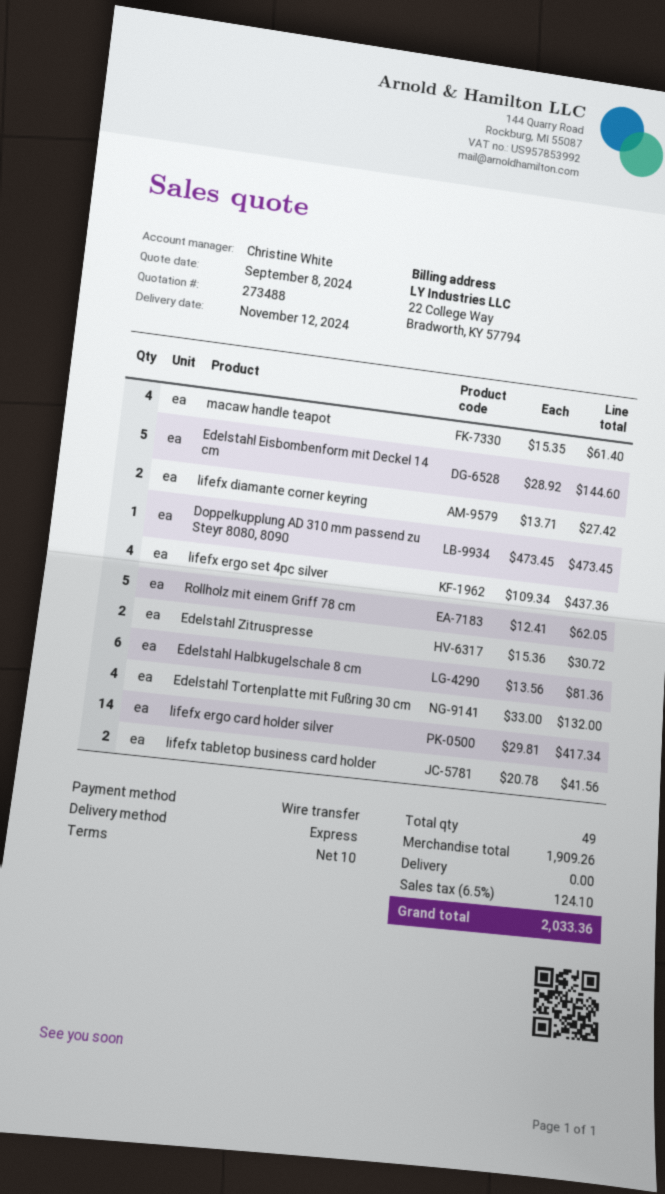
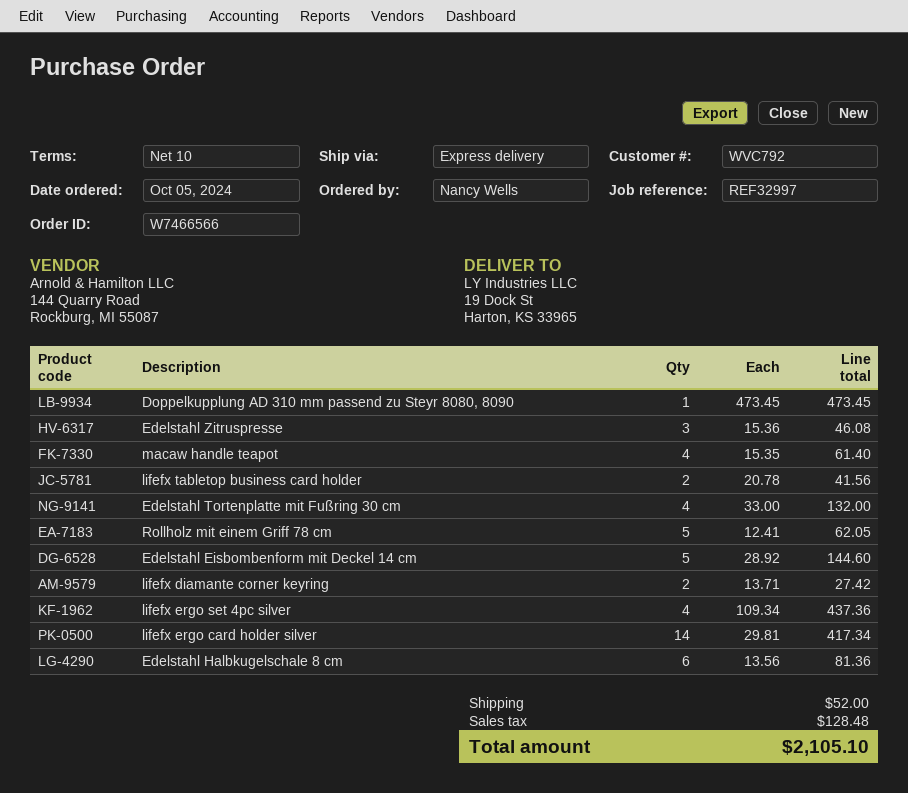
Edelstahl Zitruspresse: 2 x 15.36 = 30.72 -> 3 x 15.36 = 46.08
shipping: 0.00 -> 52.00
tax: 124.10 -> 128.48
total: 2033.36 -> 2105.10

